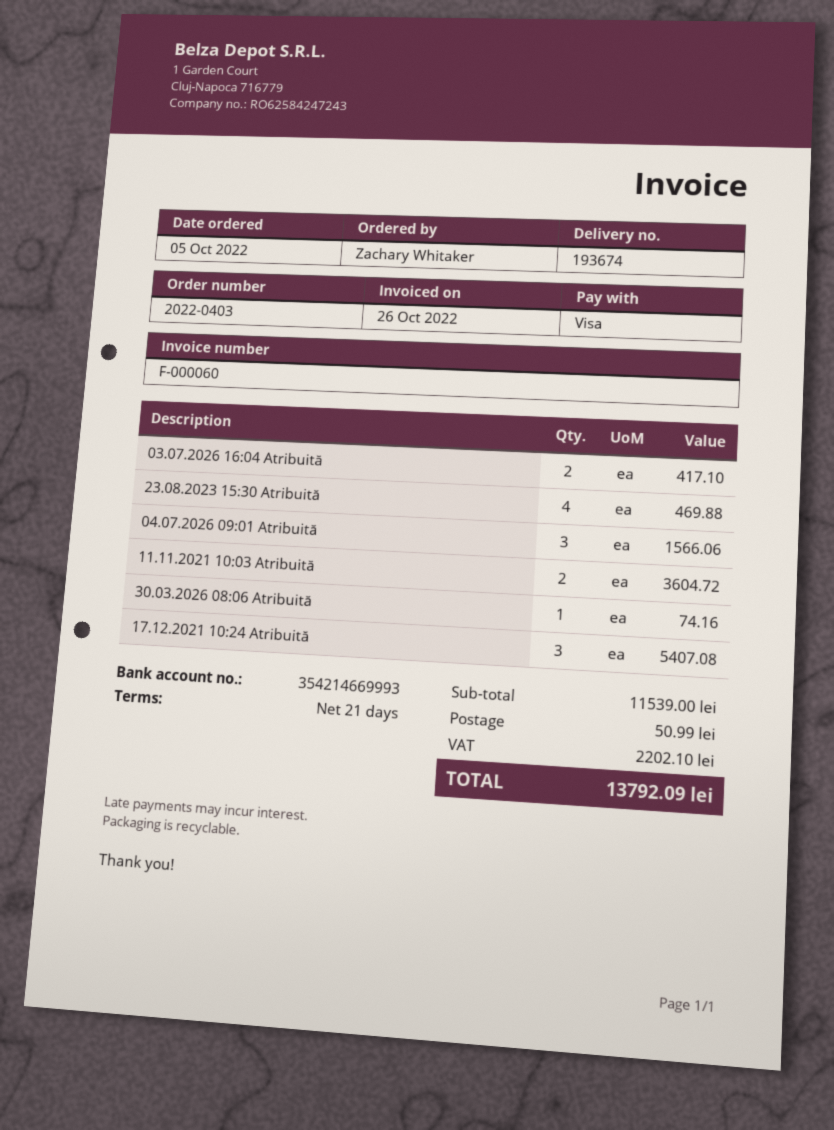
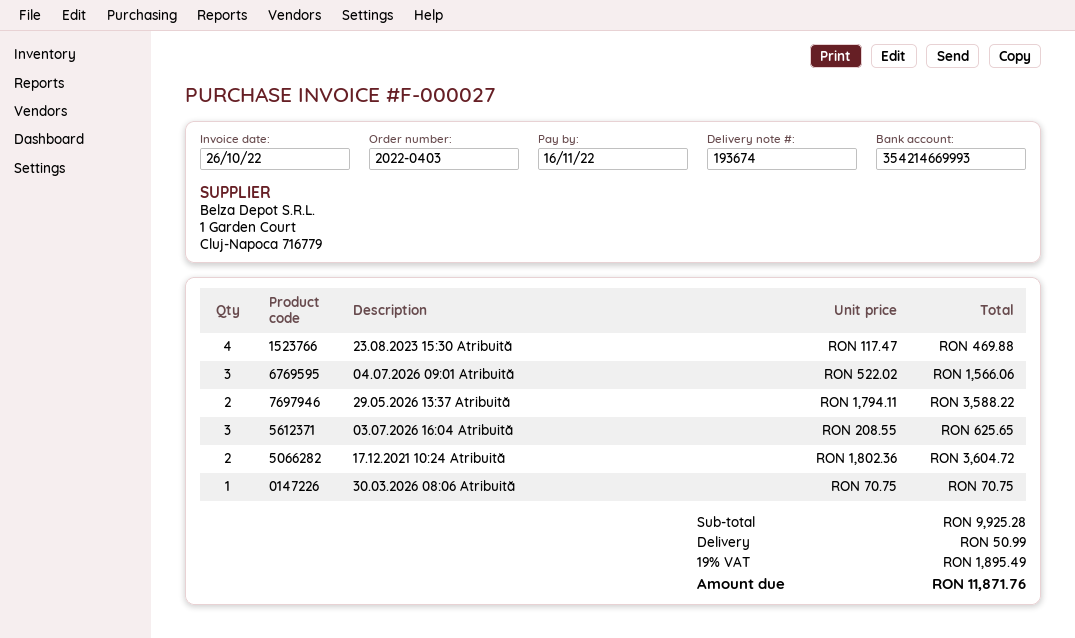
invoice number: F-000060 -> F-000027
03.07.2026 16:04 Atribuită: 2 for 417.10 -> 3 for 625.65
11.11.2021 10:03 Atribuită: 2 for 3604.72 -> none
30.03.2026 08:06 Atribuită: 1 for 74.16 -> 1 for 70.75
17.12.2021 10:24 Atribuită: 3 for 5407.08 -> 2 for 3604.72
29.05.2026 13:37 Atribuită: none -> 2 for 3588.22
subtotal: 11539.00 -> 9925.28
tax: 2202.10 -> 1895.49
total: 13792.09 -> 11871.76

